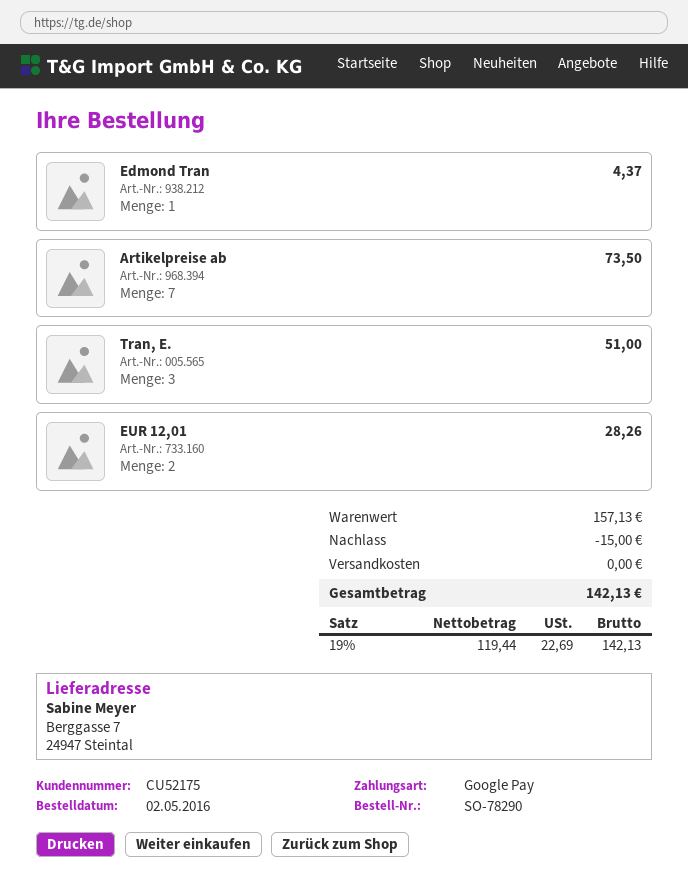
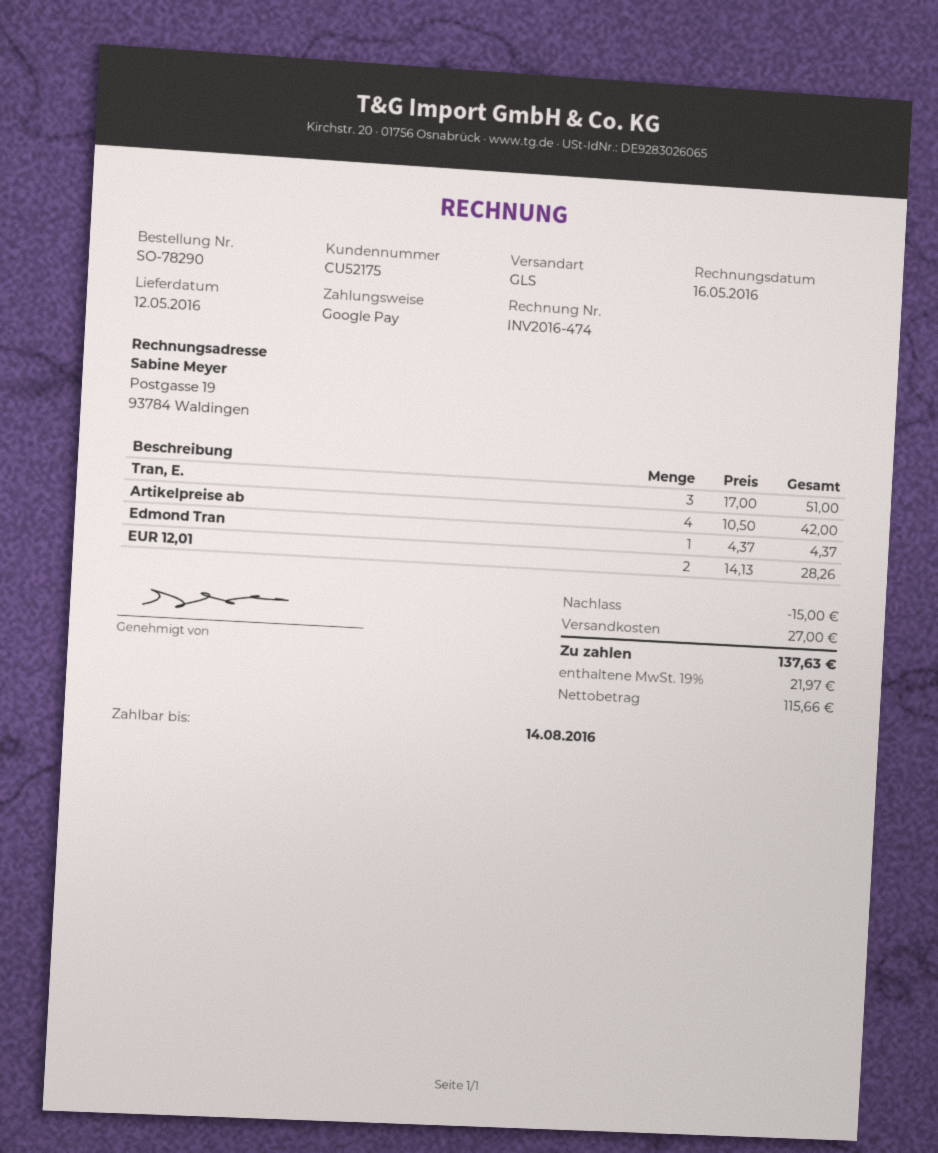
Artikelpreise ab: 7 for 73.50 -> 4 for 42.00
shipping: 0.00 -> 27.00
net: 119.44 -> 115.66
tax: 19% = 22.69 -> 19% = 21.97
total: 142.13 -> 137.63

